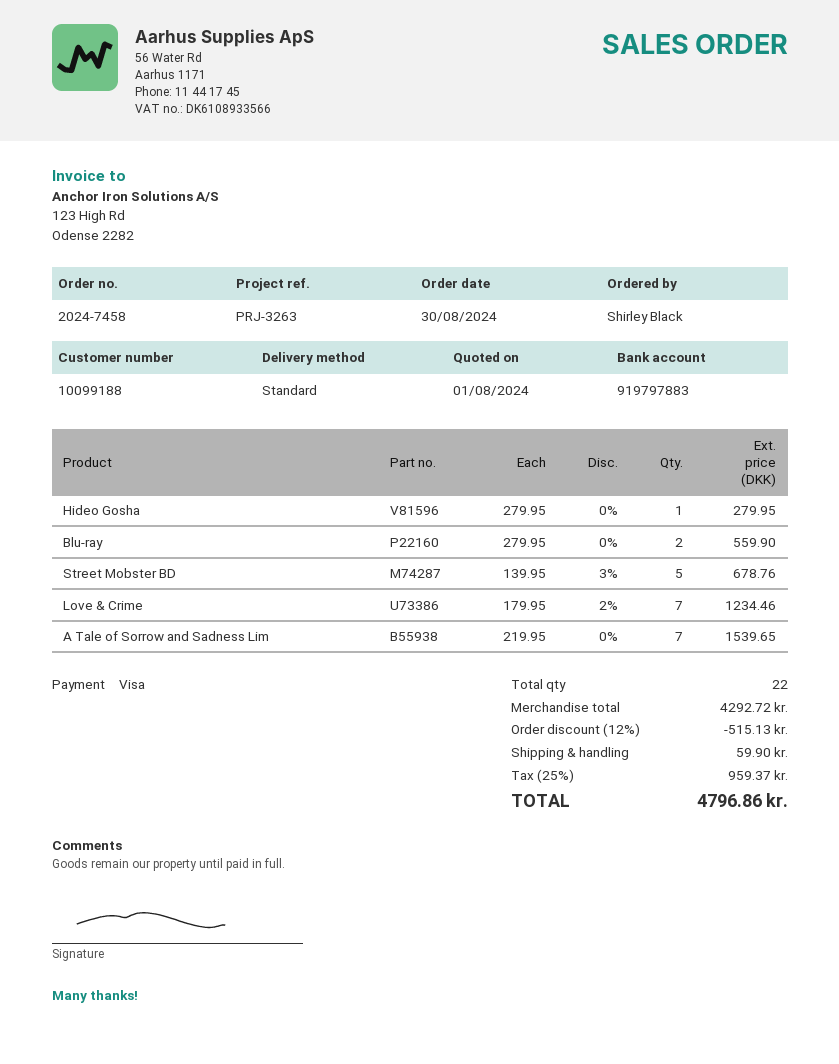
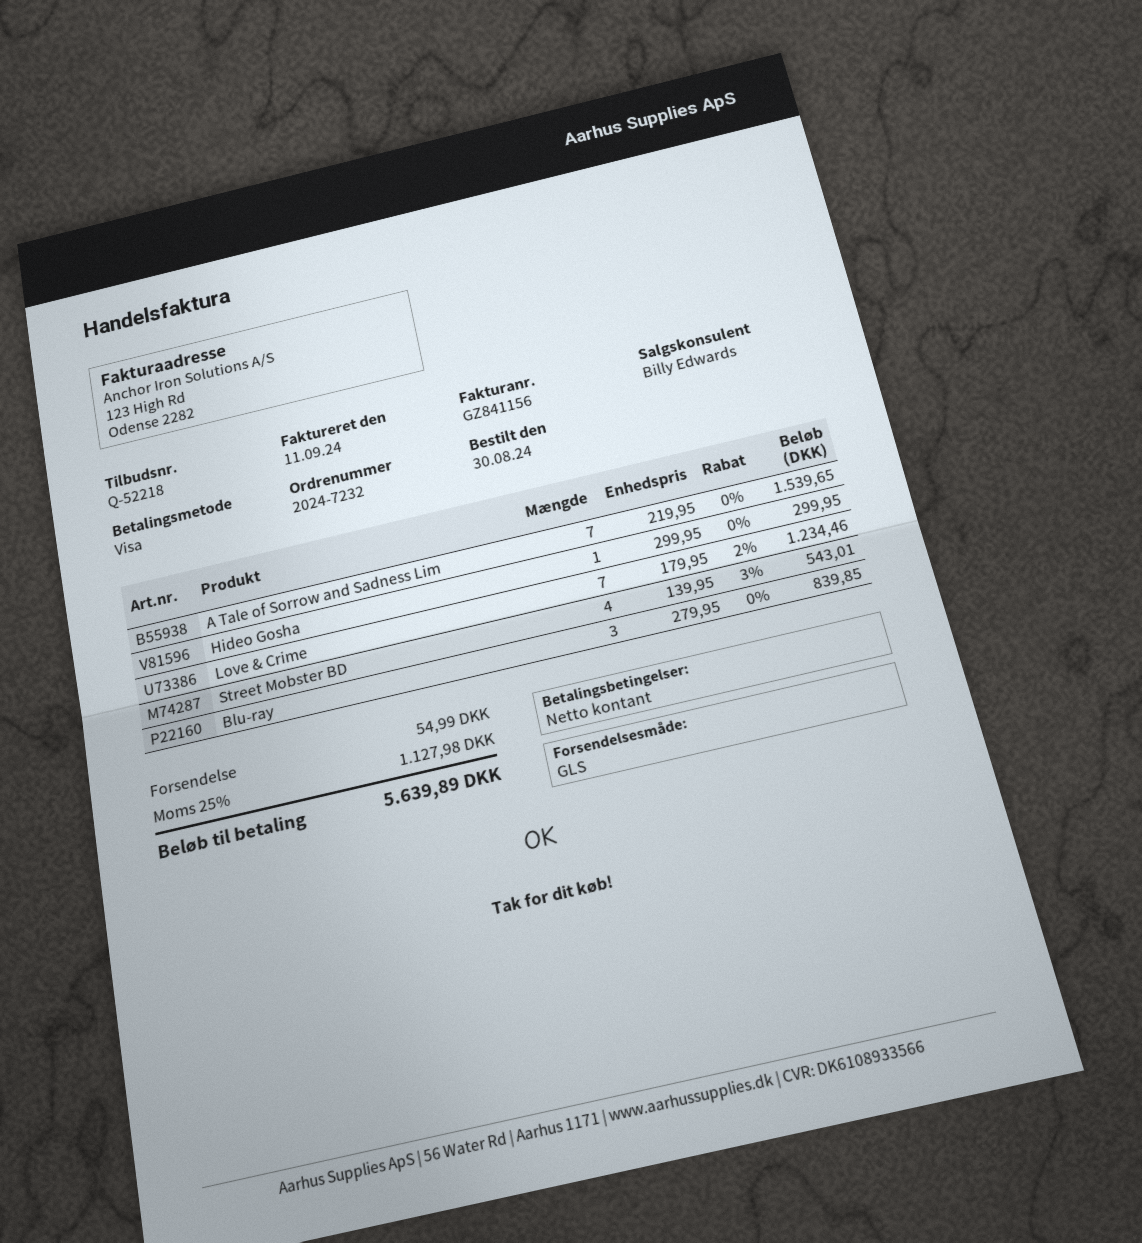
order number: 2024-7458 -> 2024-7232
shipping method: standard -> GLS
Hideo Gosha: 1 x 279.95 = 279.95 -> 1 x 299.95 = 299.95
Blu-ray: 2 x 279.95 = 559.90 -> 3 x 279.95 = 839.85
Street Mobster BD: 5 x 139.95 - 3% = 678.76 -> 4 x 139.95 - 3% = 543.01
discount: 12% = 515.13 -> none
shipping: 59.90 -> 54.99
tax: 25% = 959.37 -> 25% = 1127.98
total: 4796.86 -> 5639.89

